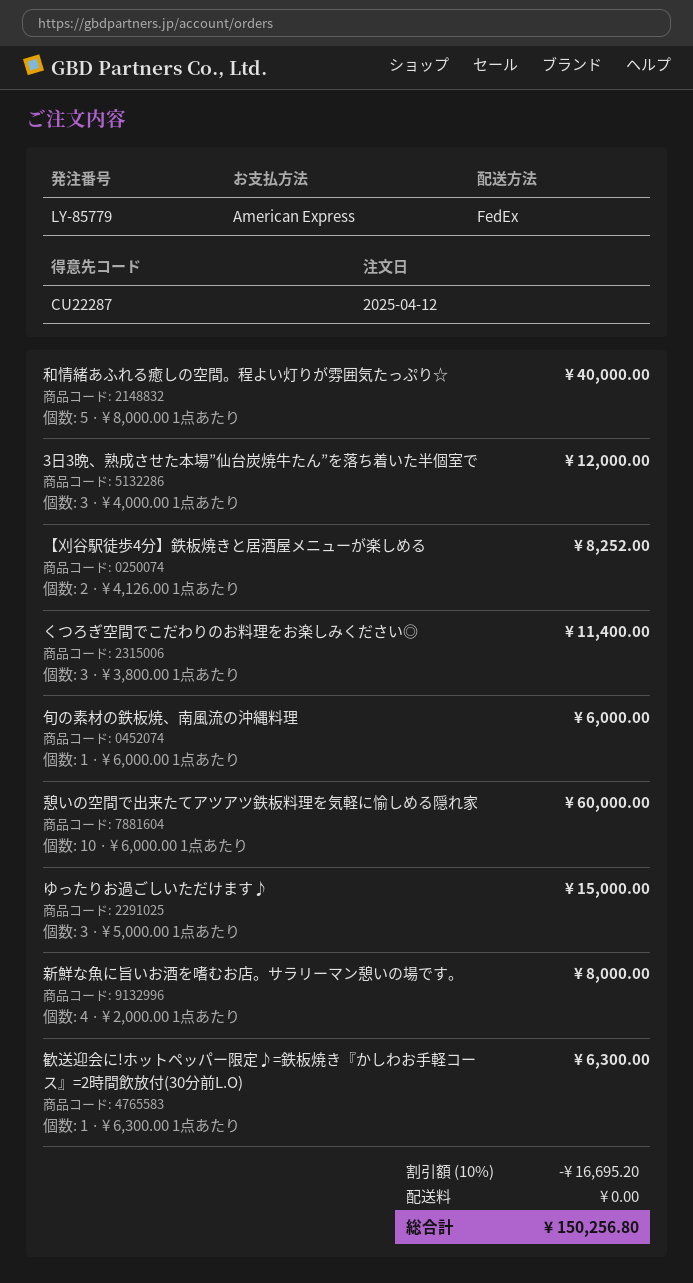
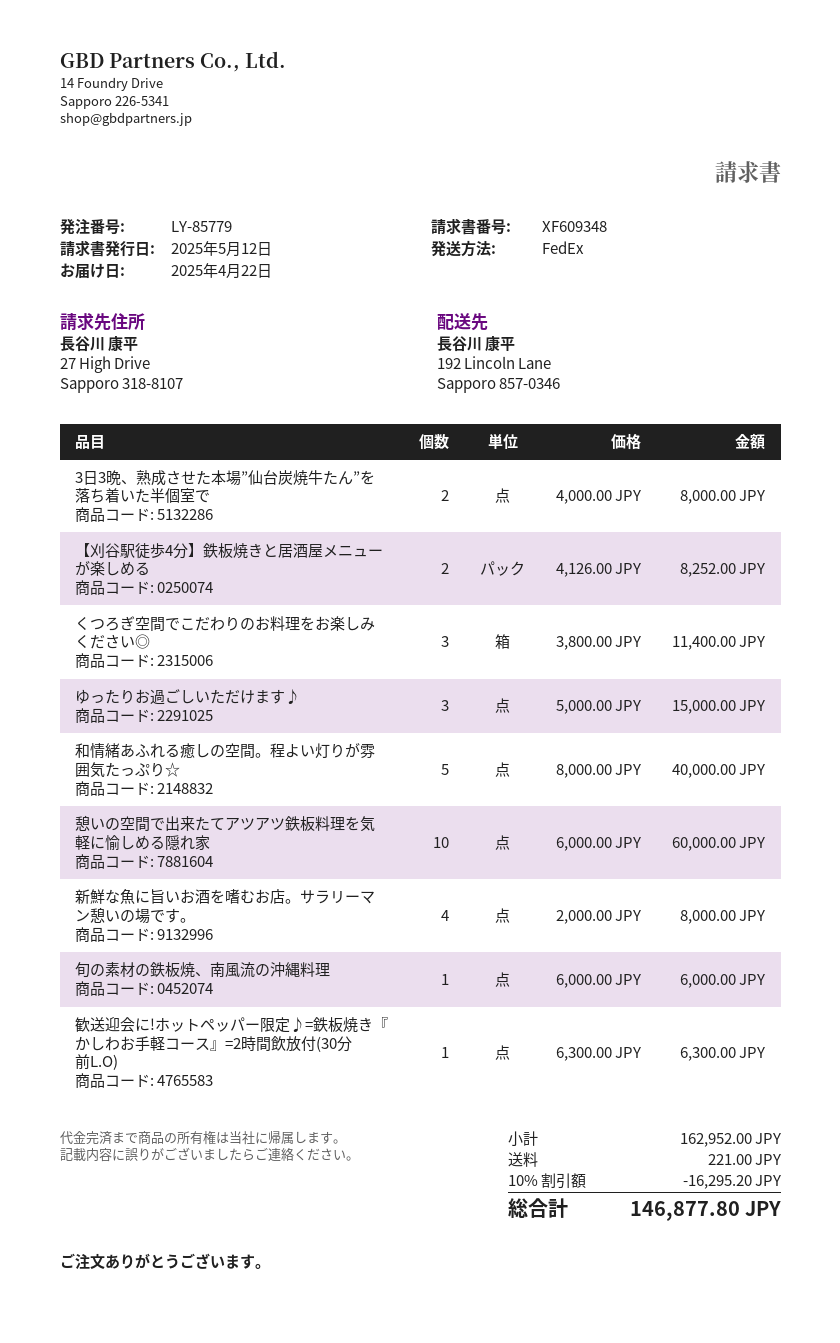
3日3晩、熟成させた本場”仙台炭焼牛たん”を落ち着いた半個室で: 3 x 4000.00 = 12000.00 -> 2 x 4000.00 = 8000.00
discount: 10% = 16695.20 -> 10% = 16295.20
shipping: 0.00 -> 221.00
total: 150256.80 -> 146877.80

